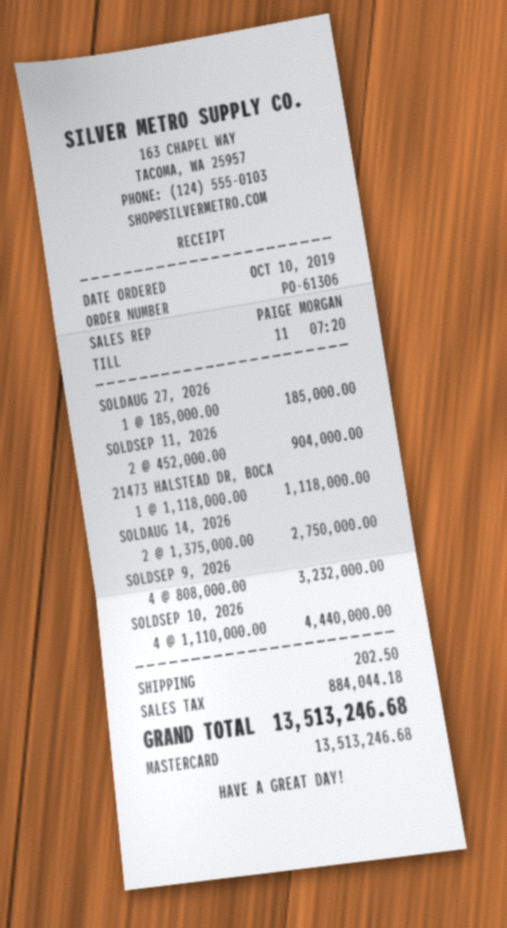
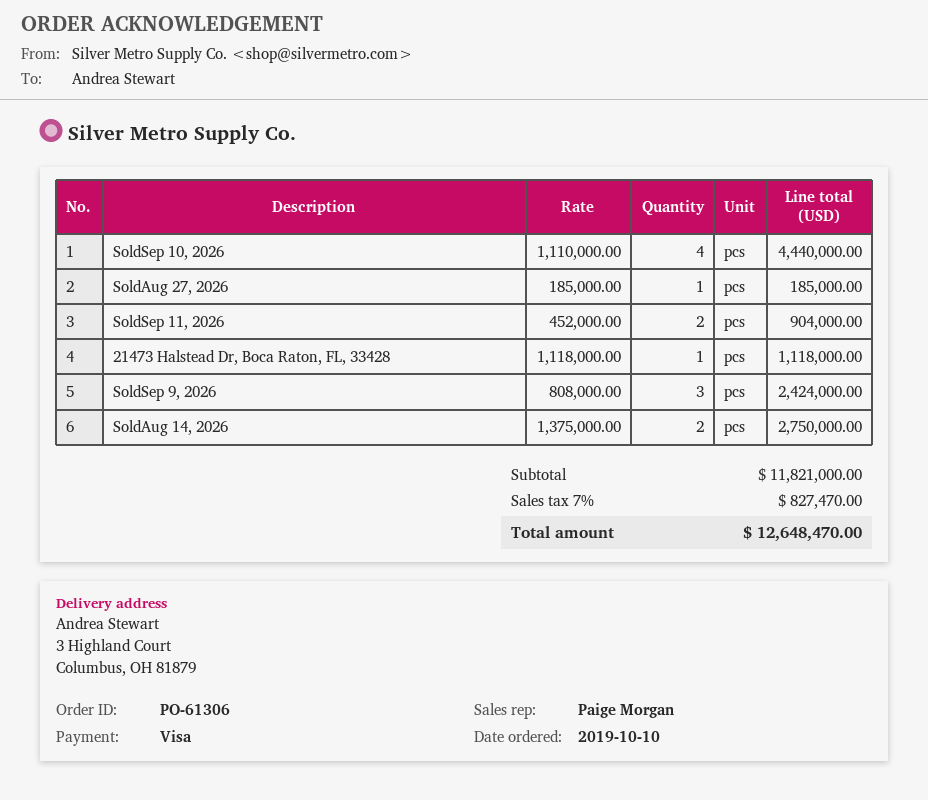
payment method: Mastercard -> Visa
SOLDSEP 9, 2026: 4 x 808000.00 = 3232000.00 -> 3 x 808000.00 = 2424000.00
shipping: 202.50 -> none
tax: 884044.18 -> 827470.00
total: 13513246.68 -> 12648470.00

